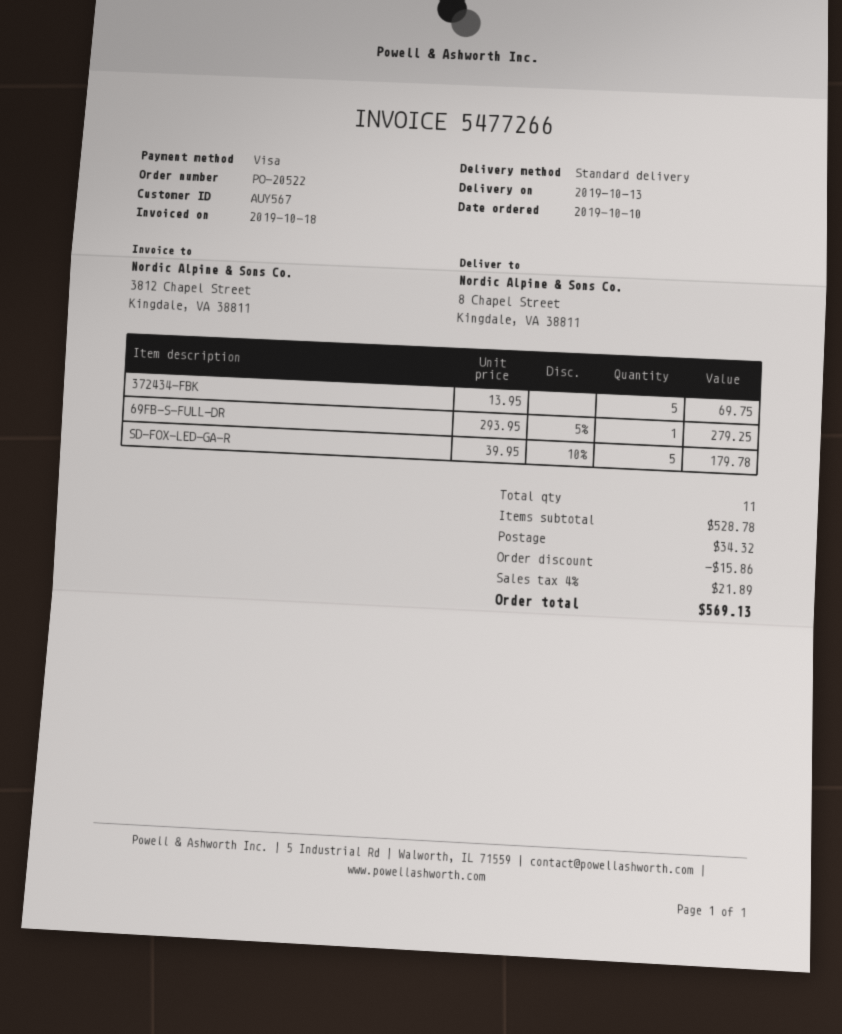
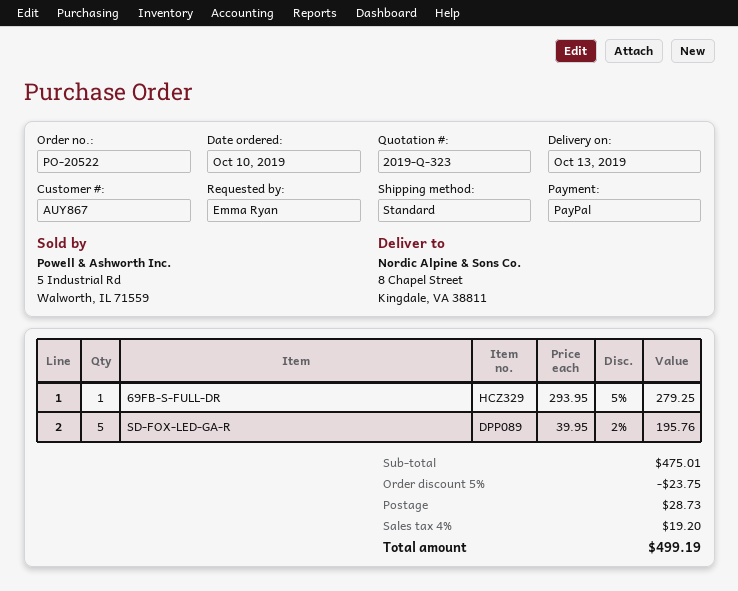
customer number: AUY567 -> AUY867
payment method: Visa -> PayPal
372434-FBK: 5 x 13.95 = 69.75 -> none
SD-FOX-LED-GA-R: 5 x 39.95 - 10% = 179.78 -> 5 x 39.95 - 2% = 195.76
subtotal: 528.78 -> 475.01
discount: 15.86 -> 23.75
shipping: 34.32 -> 28.73
tax: 4% = 21.89 -> 4% = 19.20
total: 569.13 -> 499.19

